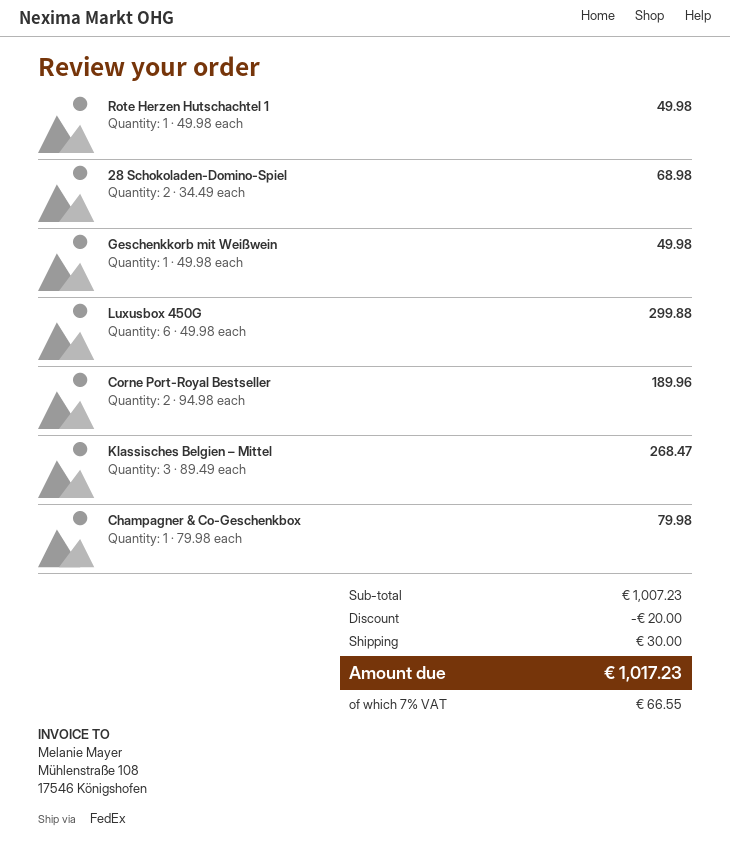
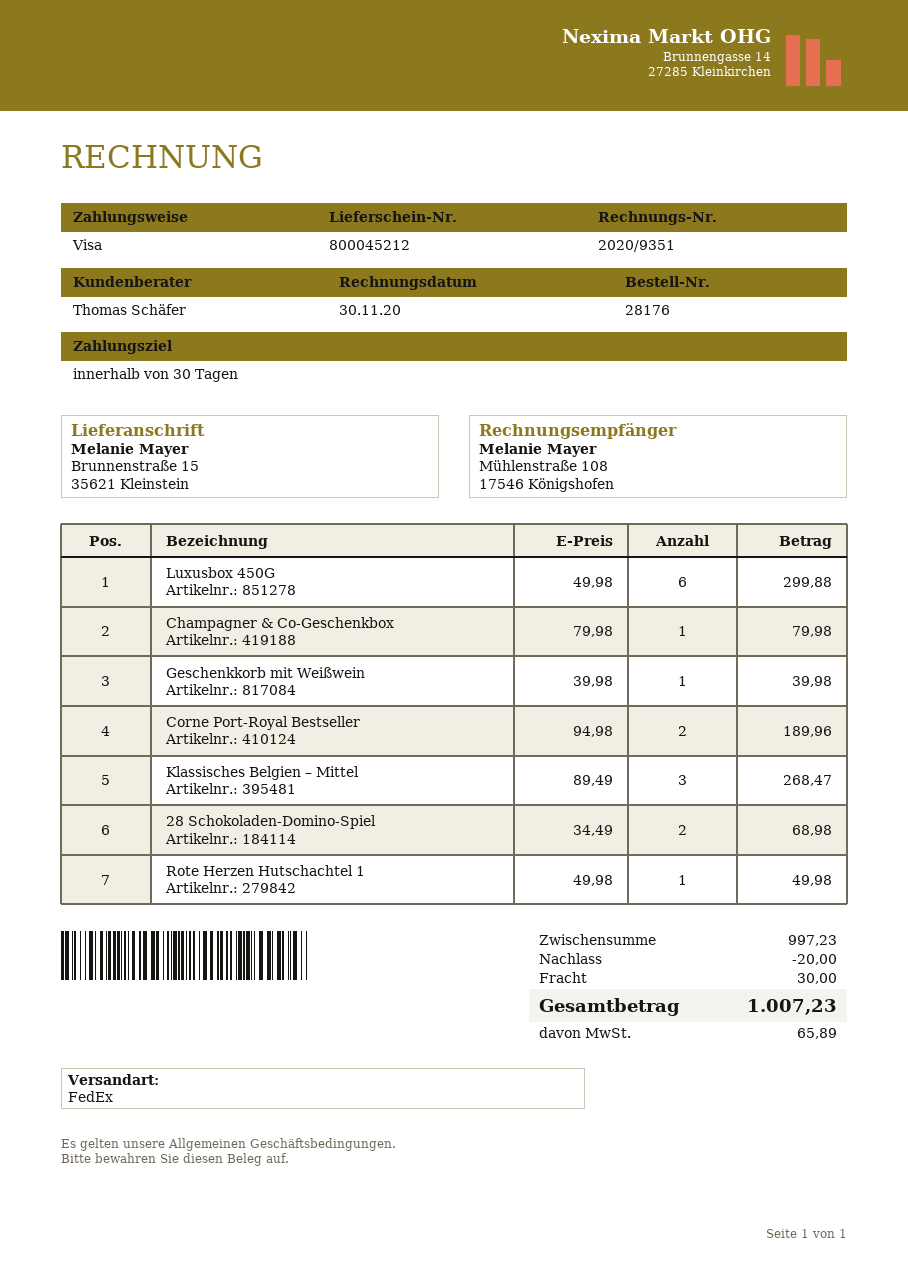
Geschenkkorb mit Weißwein: 1 x 49.98 = 49.98 -> 1 x 39.98 = 39.98
subtotal: 1007.23 -> 997.23
tax: 66.55 -> 65.89
total: 1017.23 -> 1007.23

